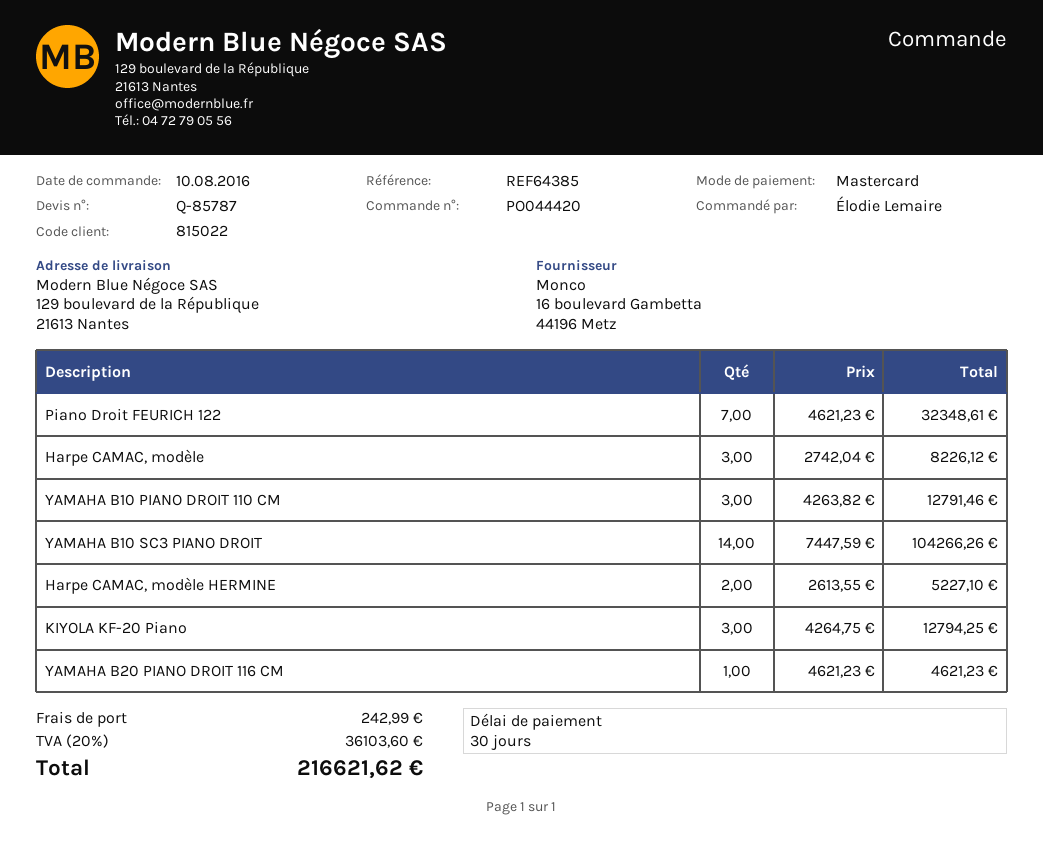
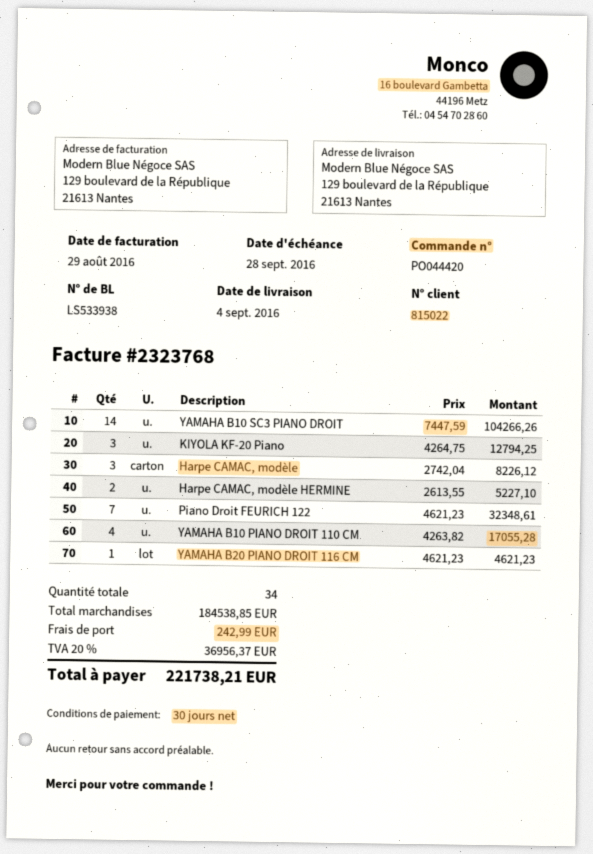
YAMAHA B10 PIANO DROIT 110 CM: 3 x 4263.82 = 12791.46 -> 4 x 4263.82 = 17055.28
tax: 20% = 36103.60 -> 20% = 36956.37
total: 216621.62 -> 221738.21

